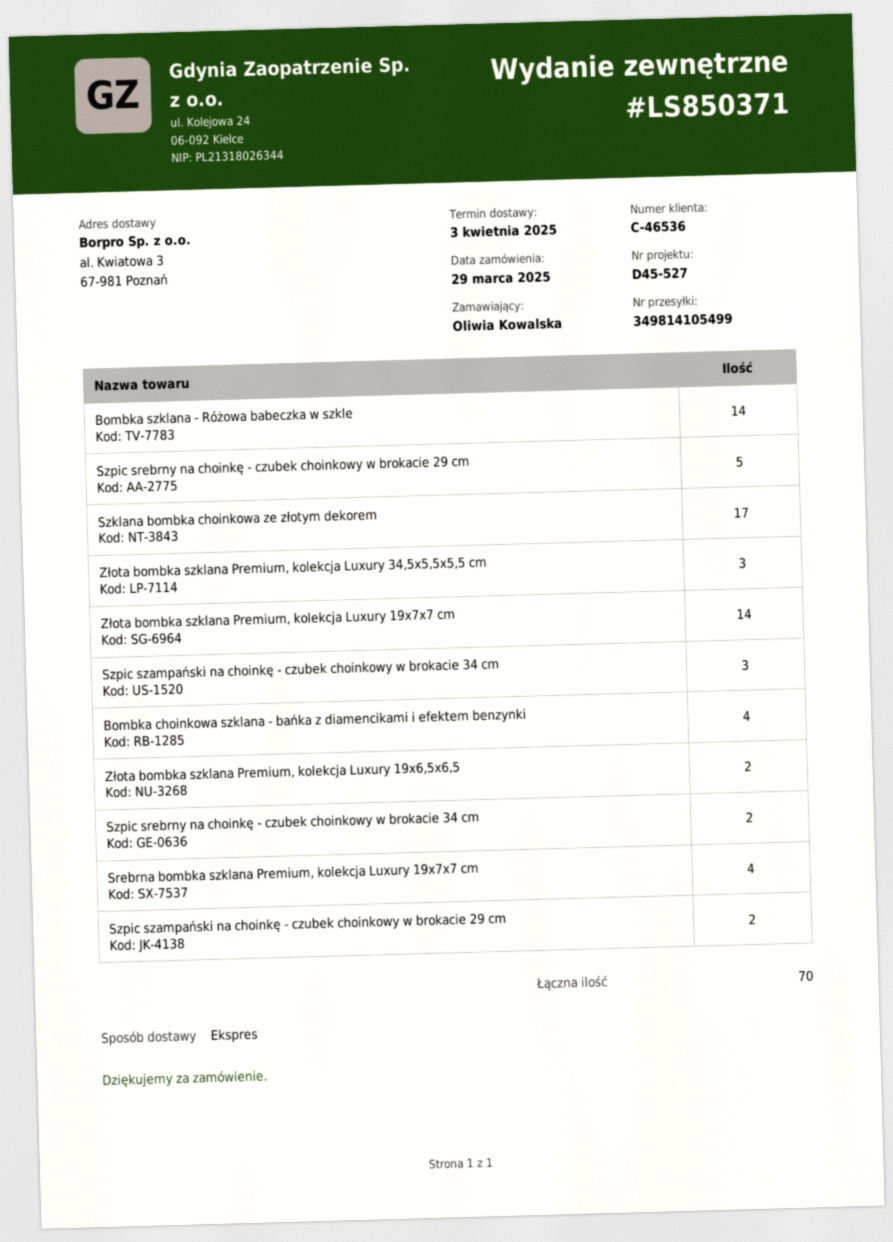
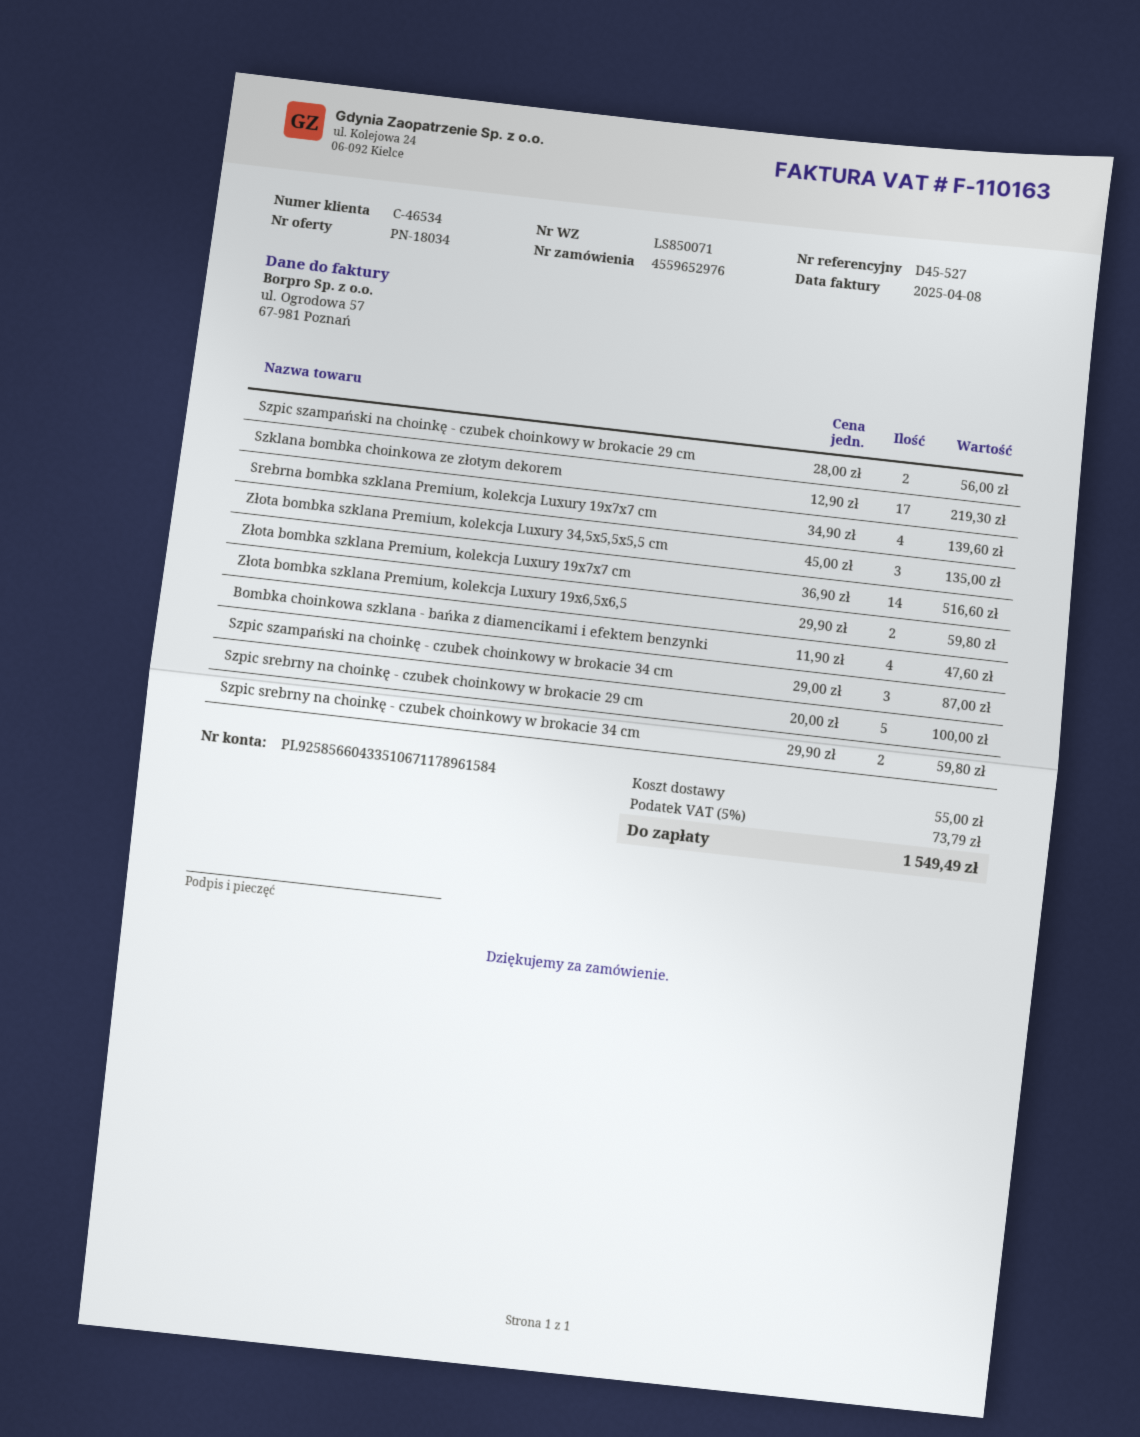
delivery note number: LS850371 -> LS850071
customer number: C-46536 -> C-46534
Bombka szklana - Różowa babeczka w szkle: 14 -> none

